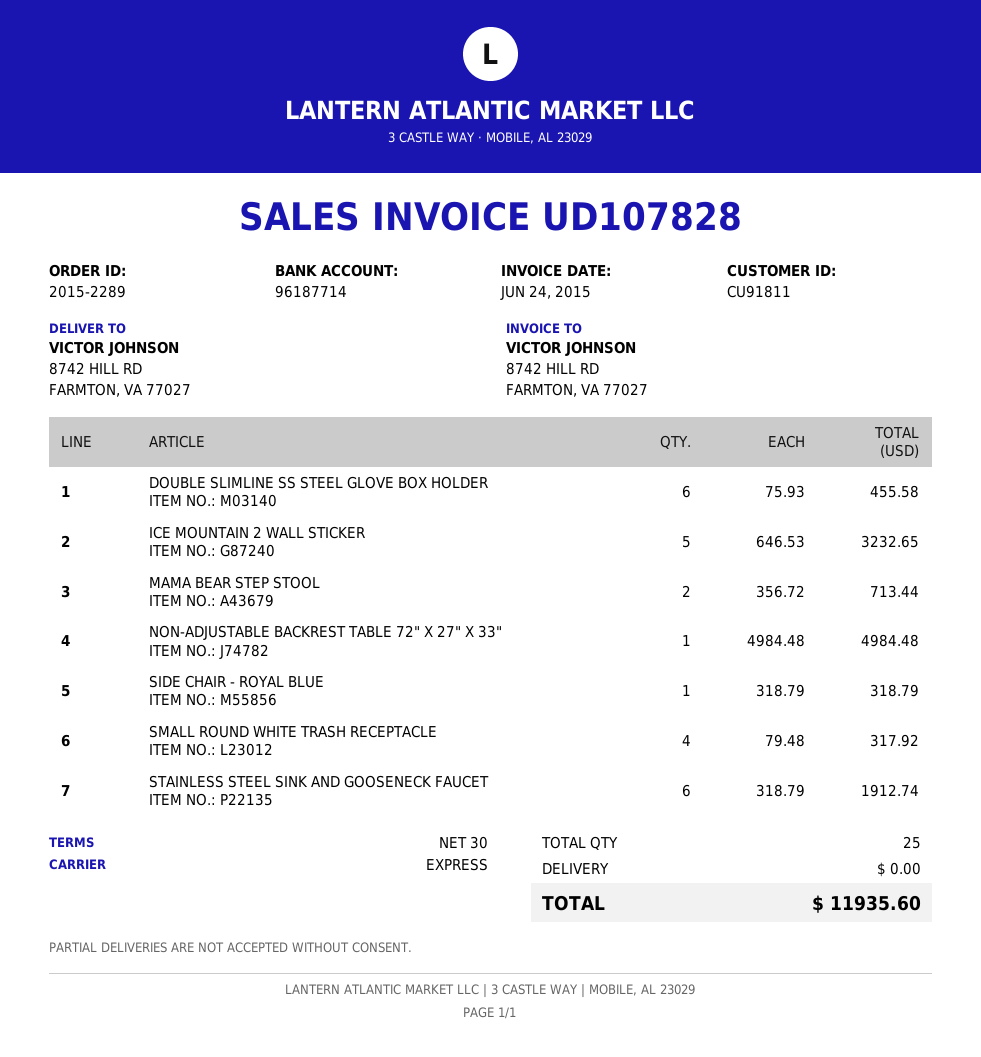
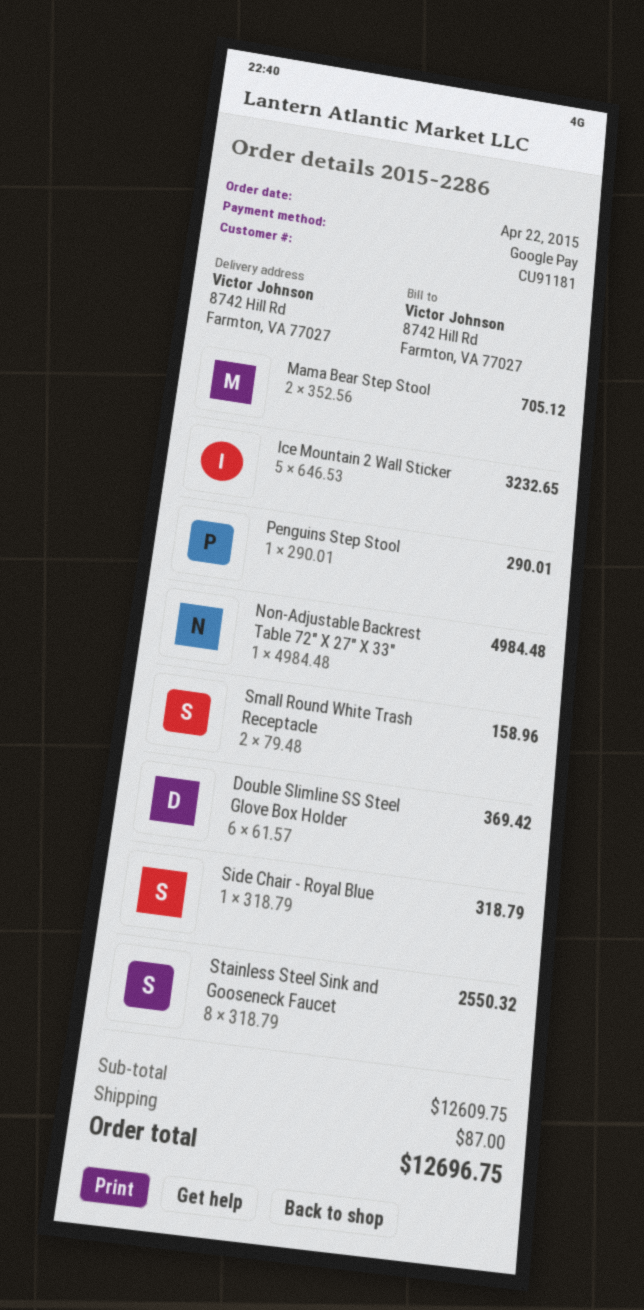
order number: 2015-2289 -> 2015-2286
customer number: CU91811 -> CU91181
DOUBLE SLIMLINE SS STEEL GLOVE BOX HOLDER: 6 x 75.93 = 455.58 -> 6 x 61.57 = 369.42
MAMA BEAR STEP STOOL: 2 x 356.72 = 713.44 -> 2 x 352.56 = 705.12
SMALL ROUND WHITE TRASH RECEPTACLE: 4 x 79.48 = 317.92 -> 2 x 79.48 = 158.96
STAINLESS STEEL SINK AND GOOSENECK FAUCET: 6 x 318.79 = 1912.74 -> 8 x 318.79 = 2550.32
Penguins Step Stool: none -> 1 x 290.01 = 290.01
shipping: 0.00 -> 87.00
total: 11935.60 -> 12696.75

